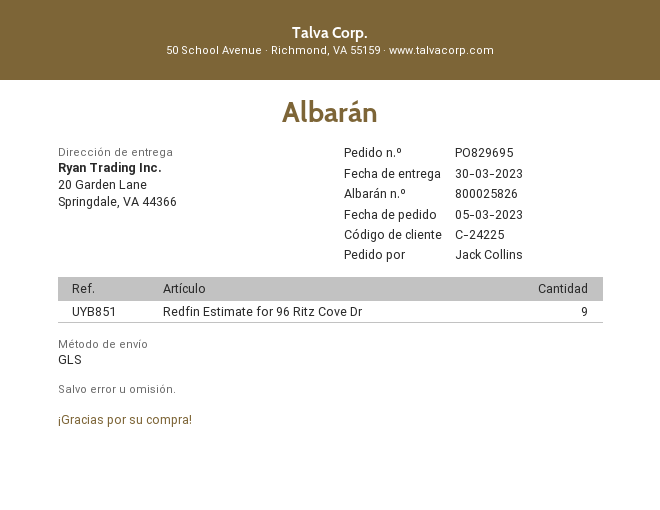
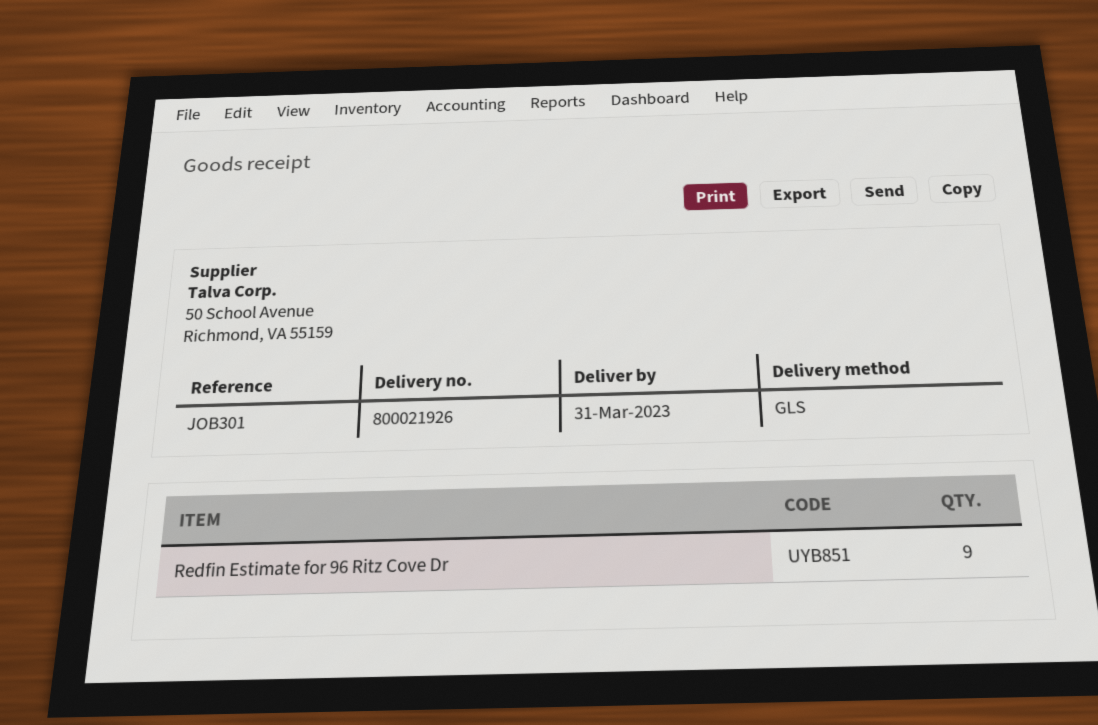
delivery note number: 800025826 -> 800021926
delivery date: 2023-03-30 -> 2023-03-31

